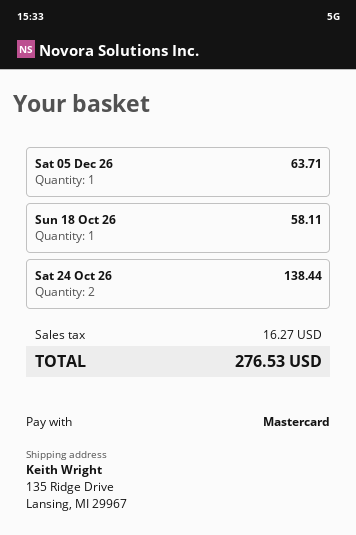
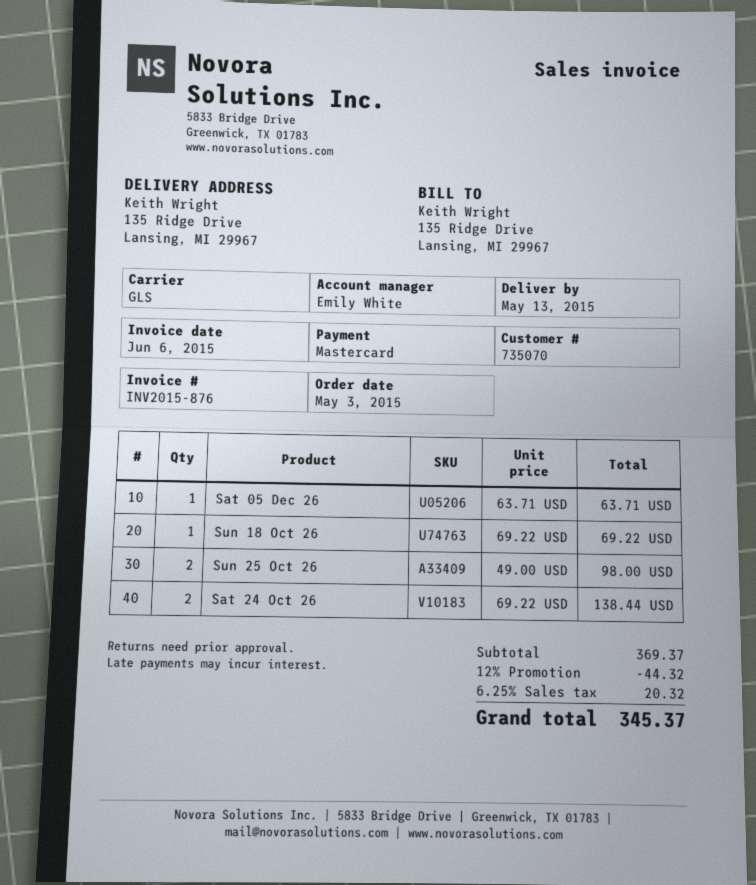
Sun 18 Oct 26: 1 for 58.11 -> 1 for 69.22
Sun 25 Oct 26: none -> 2 for 98.00
discount: none -> 12% = 44.32
tax: 16.27 -> 20.32
total: 276.53 -> 345.37

